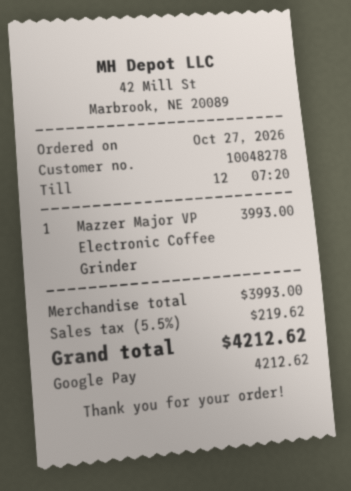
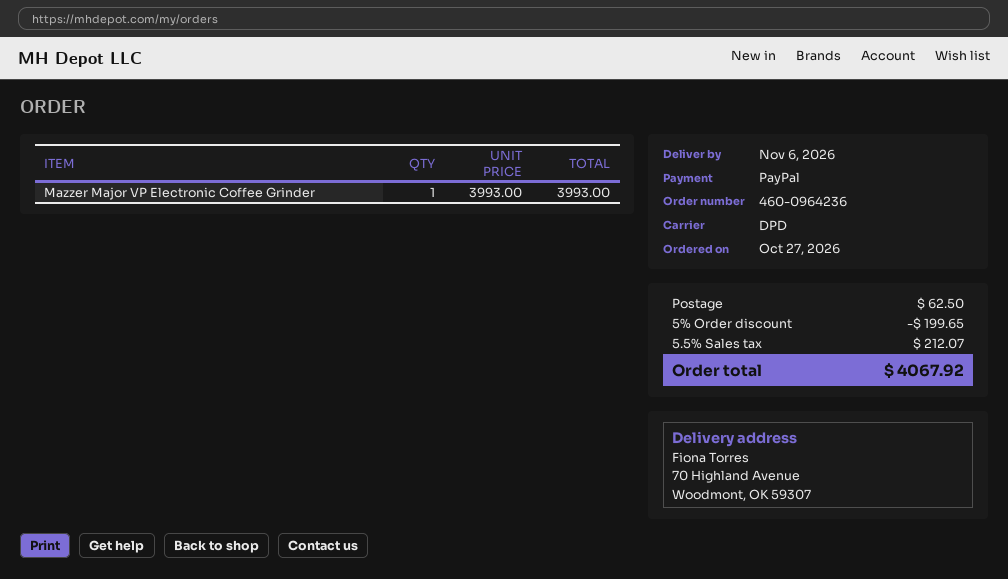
payment method: Google Pay -> PayPal
discount: none -> 5% = 199.65
shipping: none -> 62.50
tax: 5.5% = 219.62 -> 5.5% = 212.07
total: 4212.62 -> 4067.92

